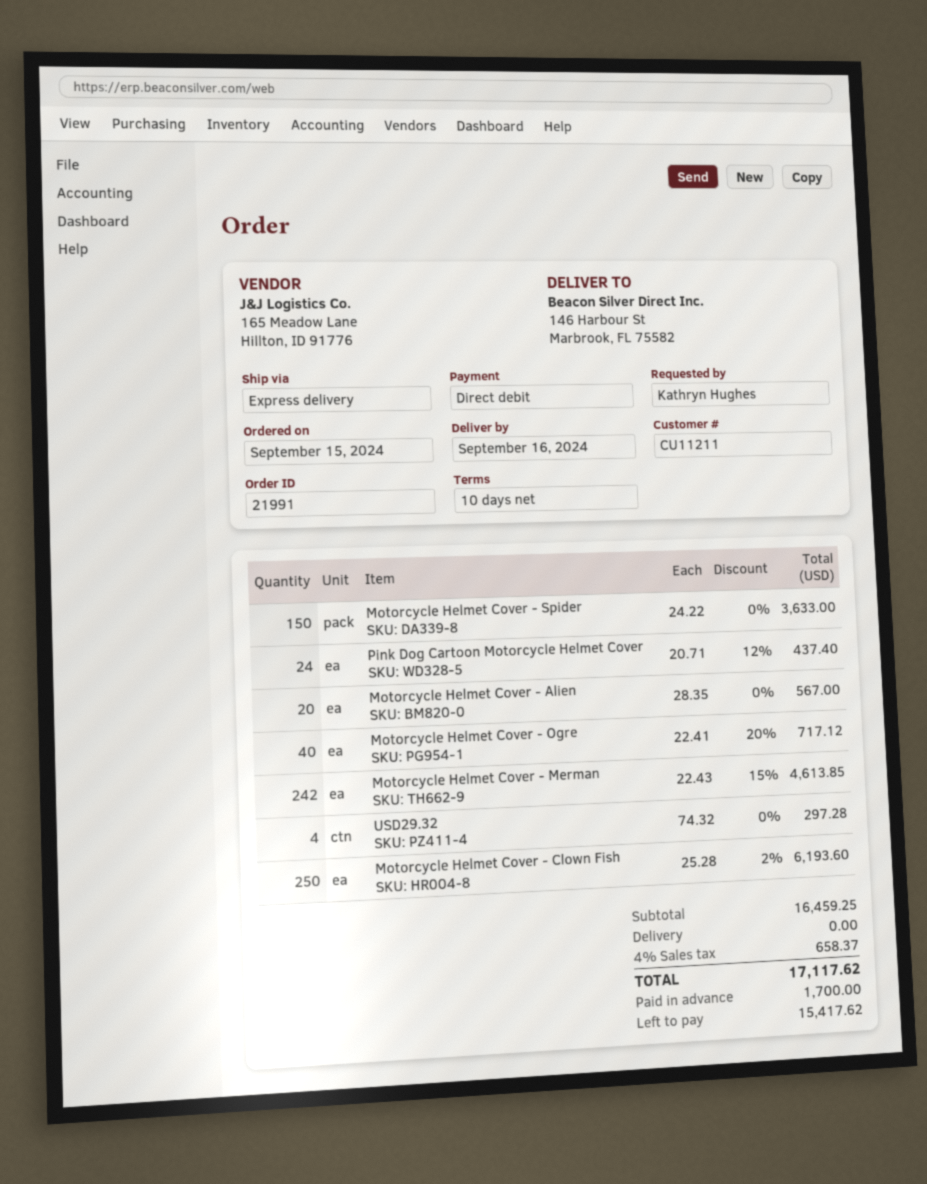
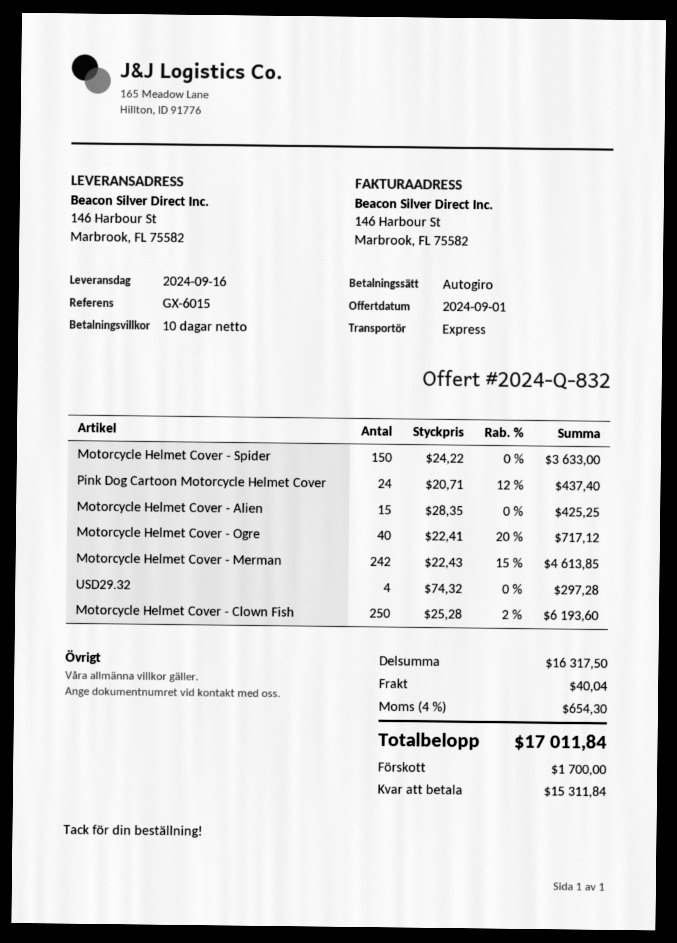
Motorcycle Helmet Cover - Alien: 20 x 28.35 = 567.00 -> 15 x 28.35 = 425.25
subtotal: 16459.25 -> 16317.50
shipping: 0.00 -> 40.04
tax: 4% = 658.37 -> 4% = 654.30
total: 17117.62 -> 17011.84
balance: 15417.62 -> 15311.84

